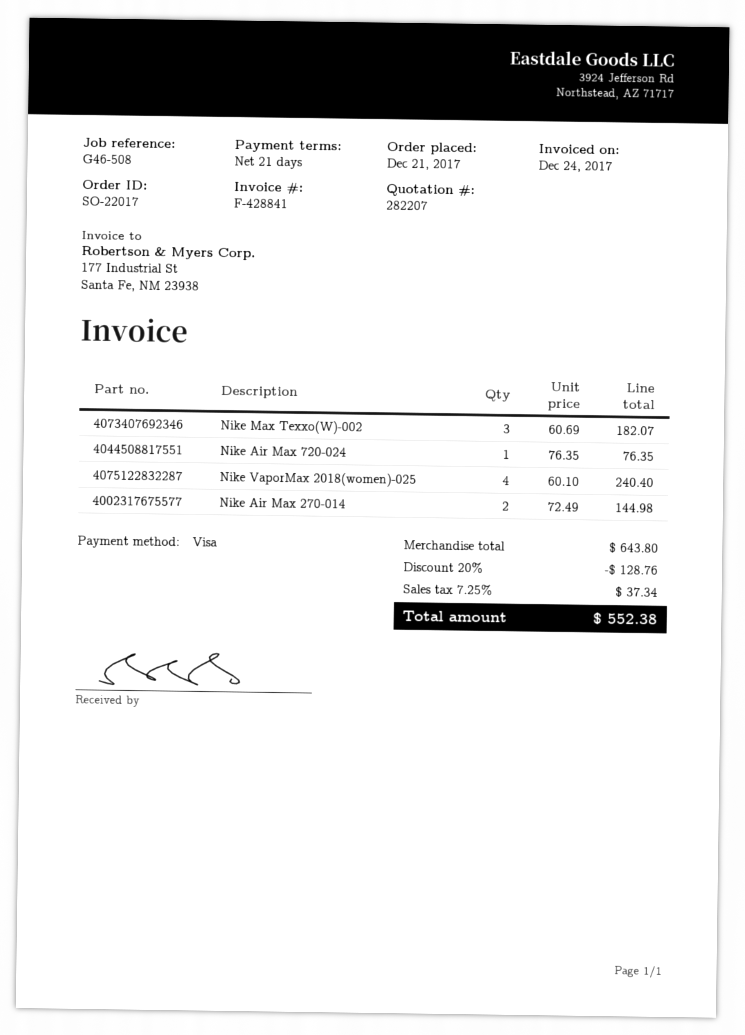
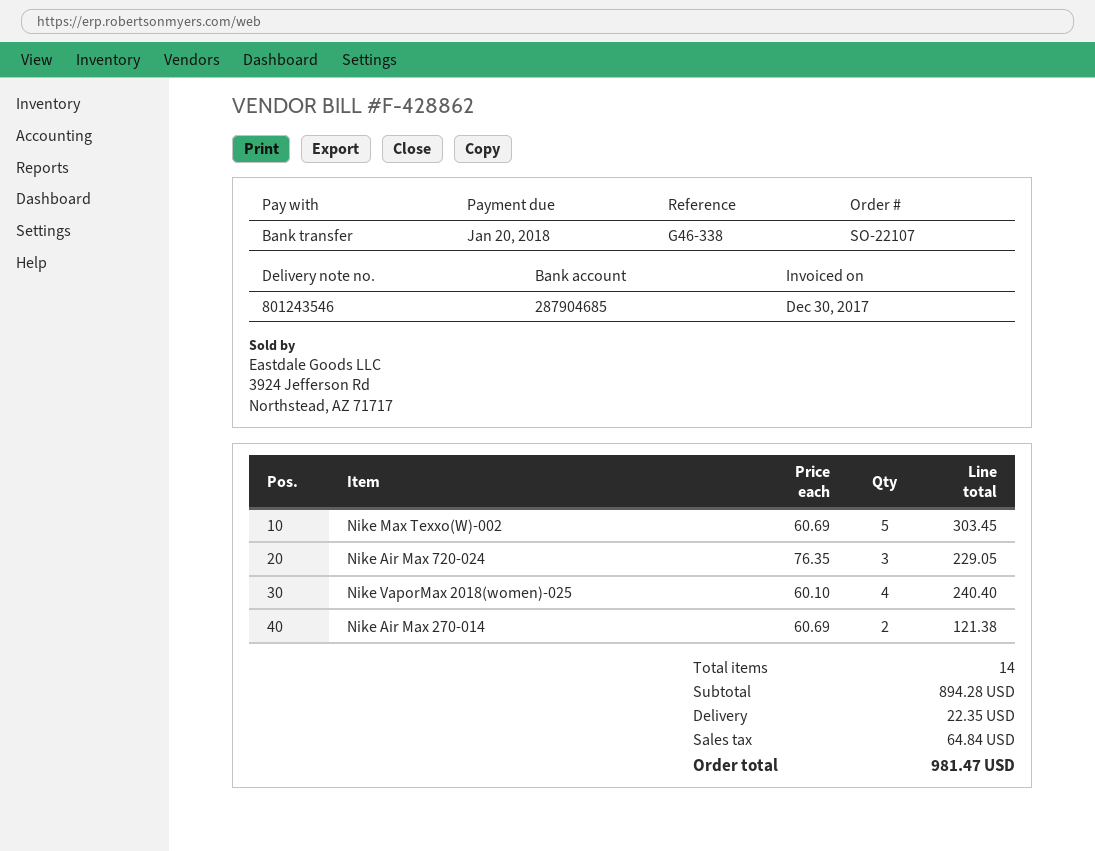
order number: SO-22017 -> SO-22107
invoice number: F-428841 -> F-428862
invoice date: 2017-12-24 -> 2017-12-30
reference: G46-508 -> G46-338
payment method: Visa -> bank transfer
Nike Max Texxo(W)-002: 3 x 60.69 = 182.07 -> 5 x 60.69 = 303.45
Nike Air Max 720-024: 1 x 76.35 = 76.35 -> 3 x 76.35 = 229.05
Nike Air Max 270-014: 2 x 72.49 = 144.98 -> 2 x 60.69 = 121.38
subtotal: 643.80 -> 894.28
discount: 20% = 128.76 -> none
shipping: none -> 22.35
tax: 37.34 -> 64.84
total: 552.38 -> 981.47

